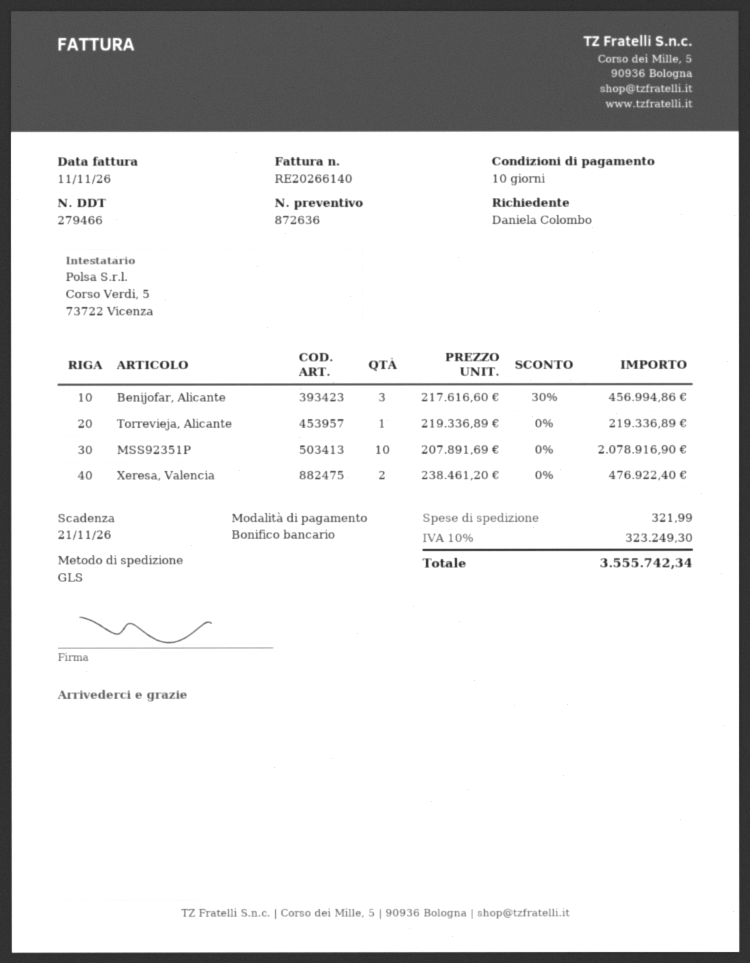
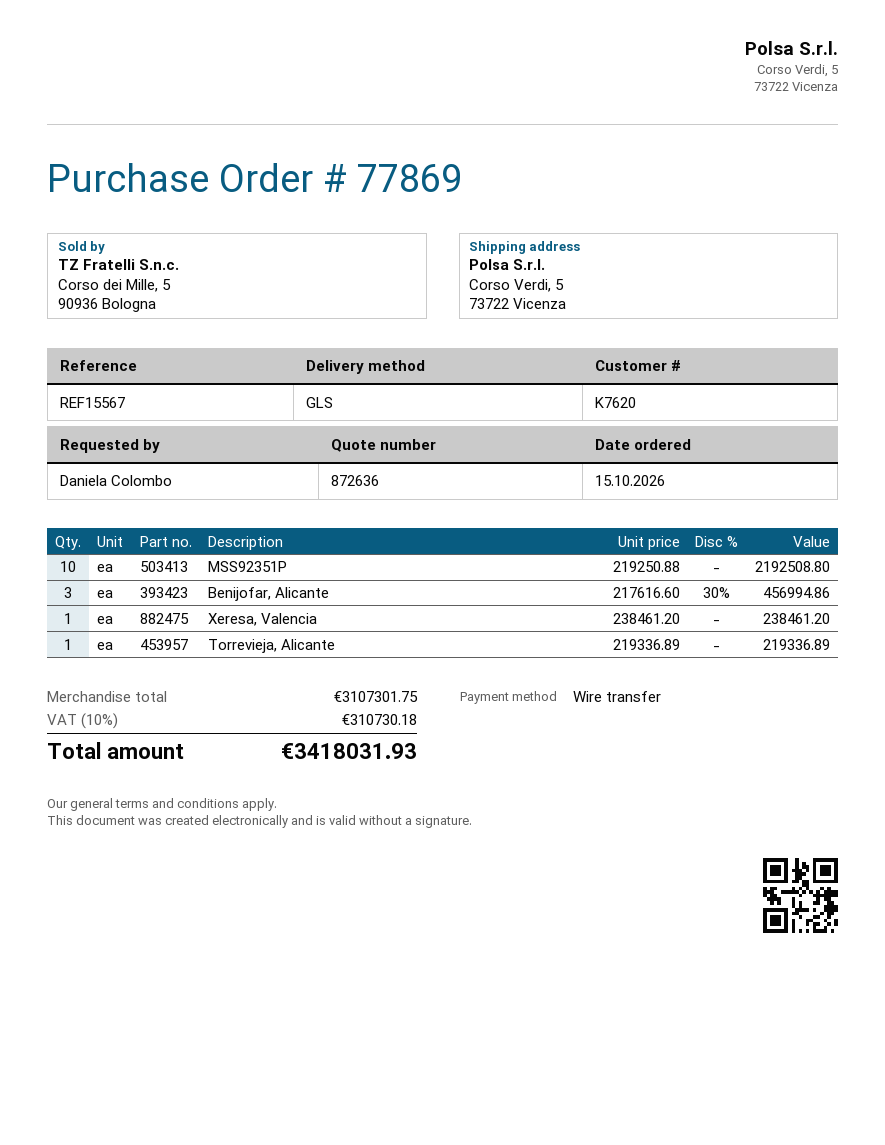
MSS92351P: 10 x 207891.69 = 2078916.90 -> 10 x 219250.88 = 2192508.80
Xeresa, Valencia: 2 x 238461.20 = 476922.40 -> 1 x 238461.20 = 238461.20
shipping: 321.99 -> none
tax: 10% = 323249.30 -> 10% = 310730.18
total: 3555742.34 -> 3418031.93

